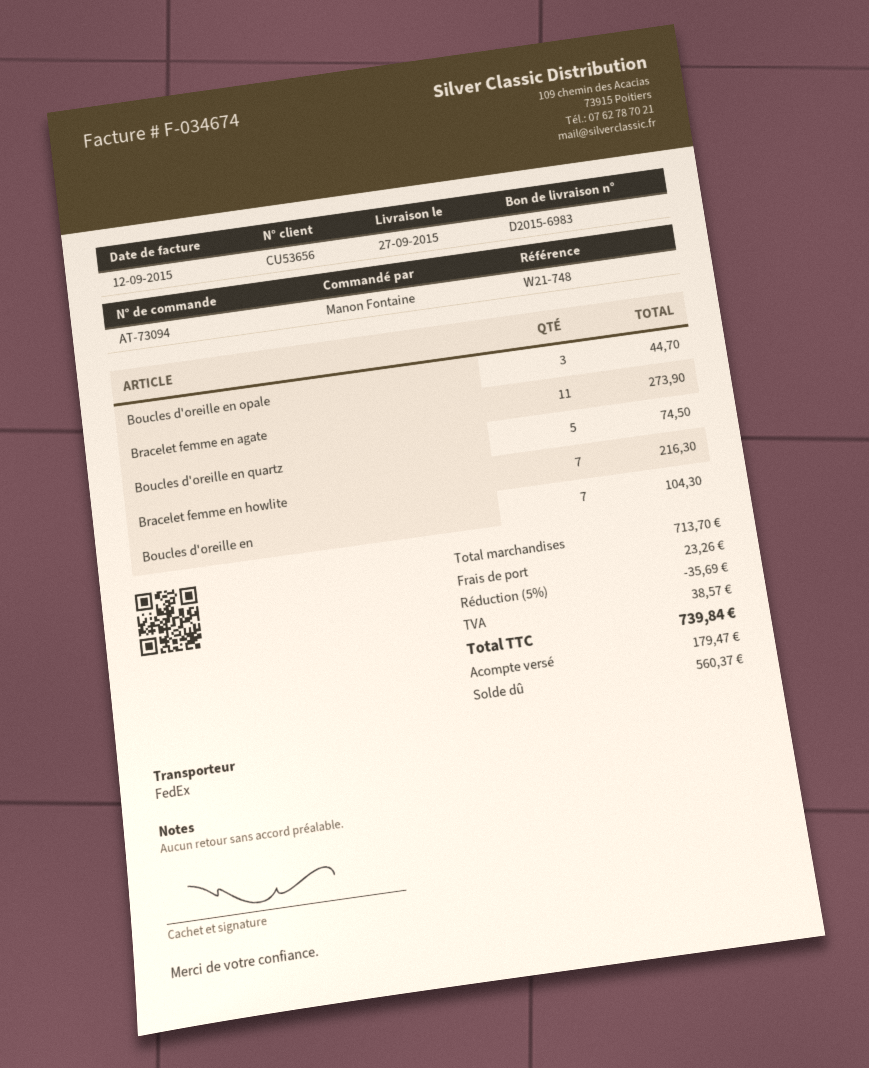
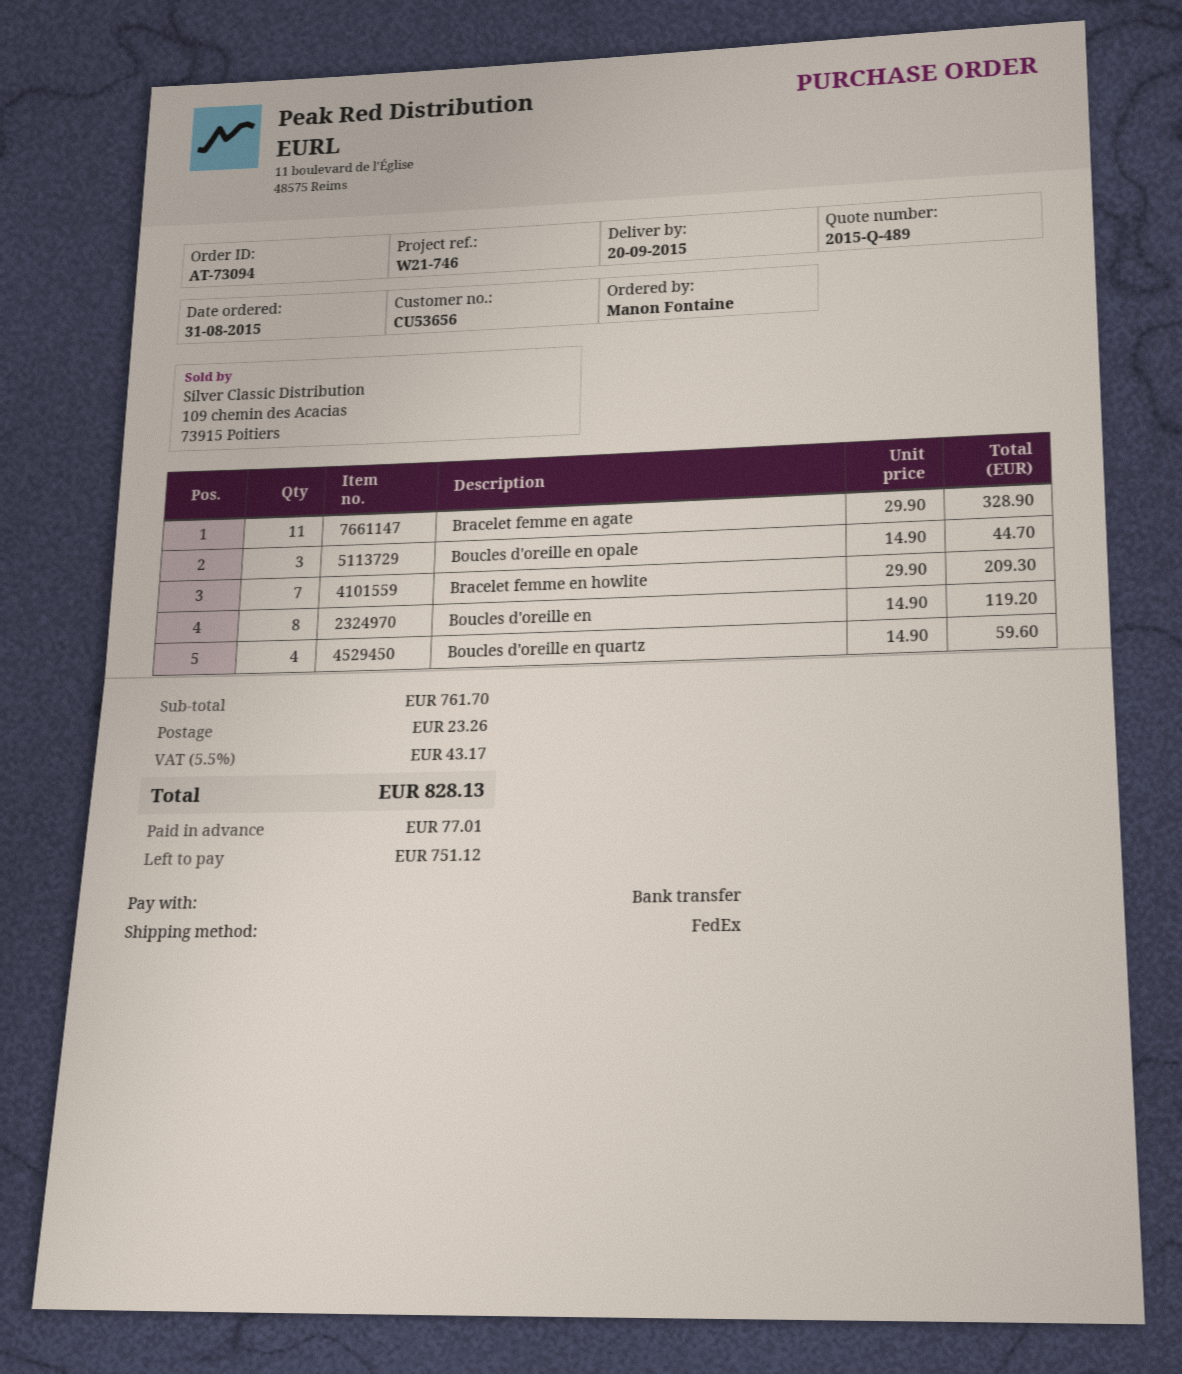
delivery date: 2015-09-27 -> 2015-09-20
reference: W21-748 -> W21-746
Bracelet femme en agate: 11 for 273.90 -> 11 for 328.90
Boucles d'oreille en quartz: 5 for 74.50 -> 4 for 59.60
Bracelet femme en howlite: 7 for 216.30 -> 7 for 209.30
Boucles d'oreille en: 7 for 104.30 -> 8 for 119.20
subtotal: 713.70 -> 761.70
discount: 5% = 35.69 -> none
tax: 38.57 -> 43.17
total: 739.84 -> 828.13
deposit: 179.47 -> 77.01
balance: 560.37 -> 751.12

